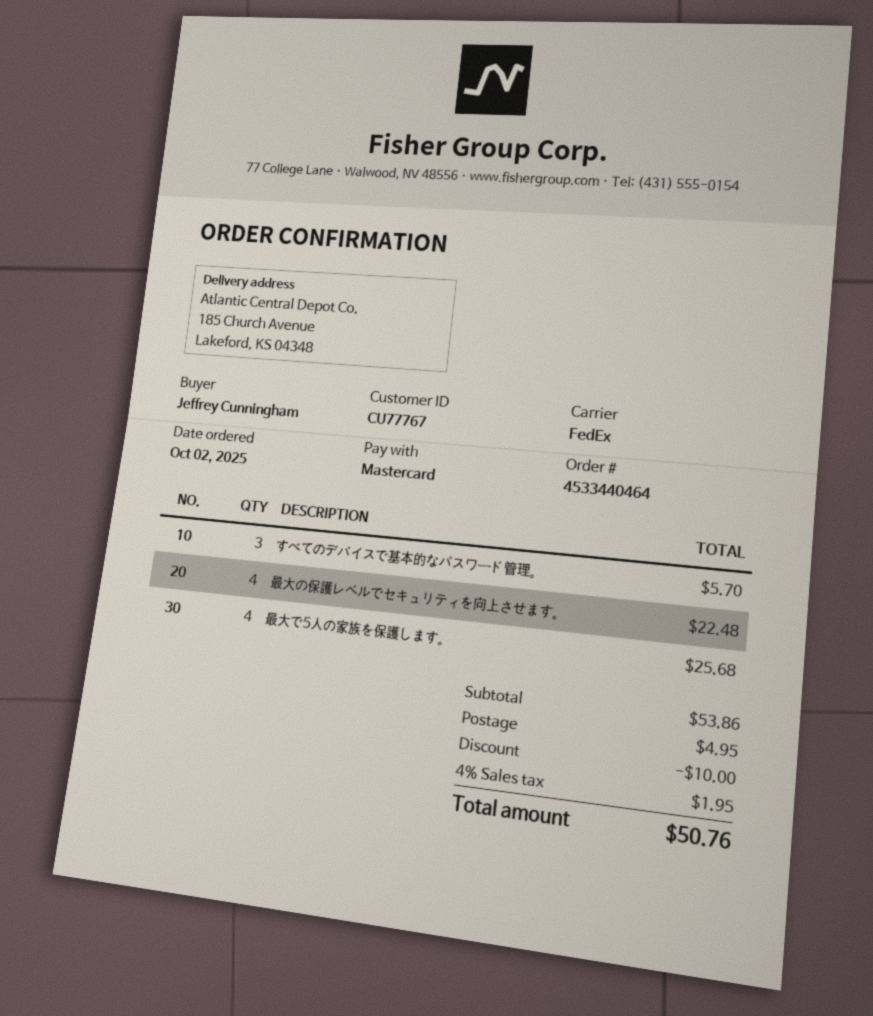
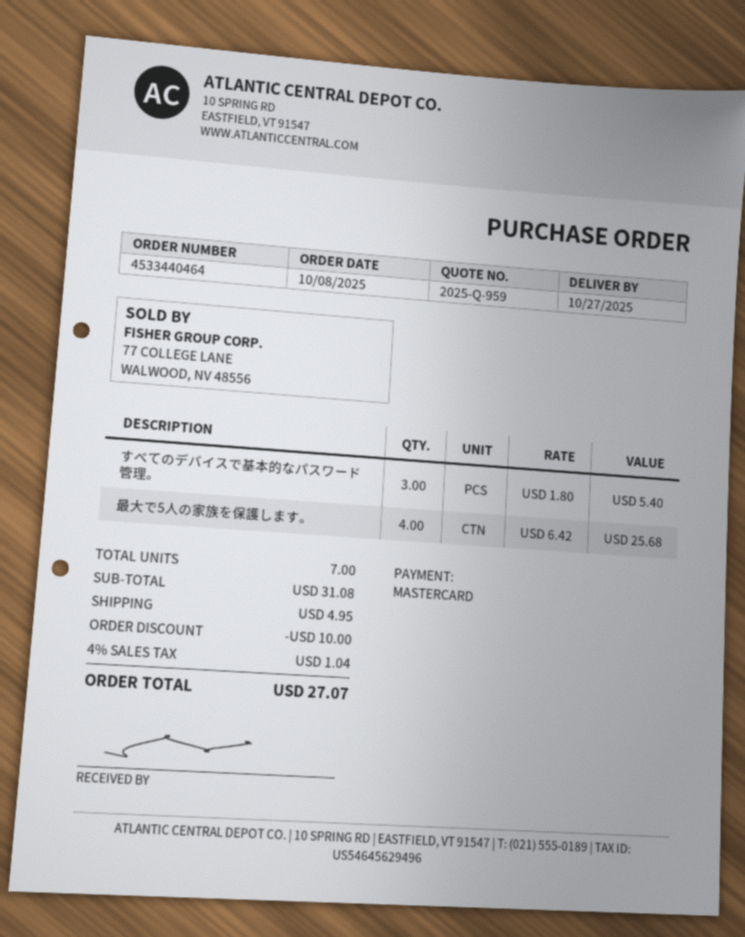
order date: 2025-10-02 -> 2025-10-08
すべてのデバイスで基本的なパスワード管理。: 3 for 5.70 -> 3 for 5.40
最大の保護レベルでセキュリティを向上させます。: 4 for 22.48 -> none
subtotal: 53.86 -> 31.08
tax: 4% = 1.95 -> 4% = 1.04
total: 50.76 -> 27.07

